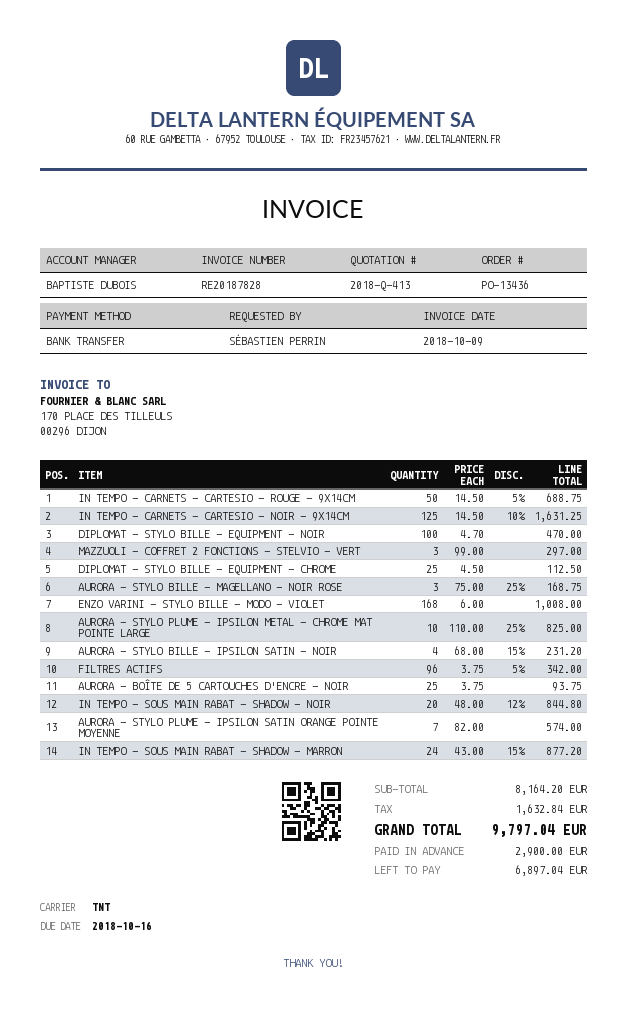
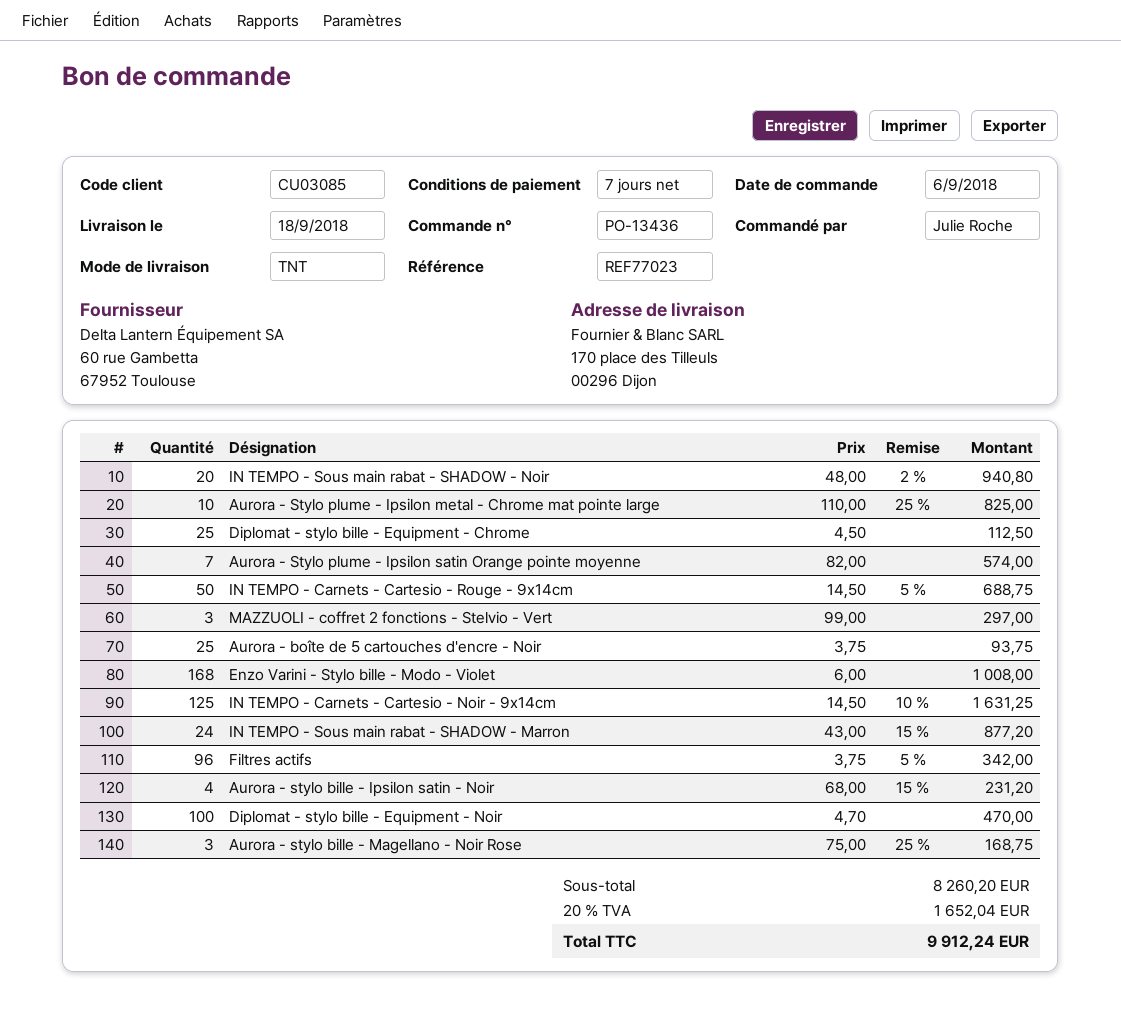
ordered by: SÉBASTIEN PERRIN -> Julie Roche
IN TEMPO - SOUS MAIN RABAT - SHADOW - NOIR: 20 x 48.00 - 12% = 844.80 -> 20 x 48.00 - 2% = 940.80
subtotal: 8164.20 -> 8260.20
tax: 1632.84 -> 1652.04
total: 9797.04 -> 9912.24

